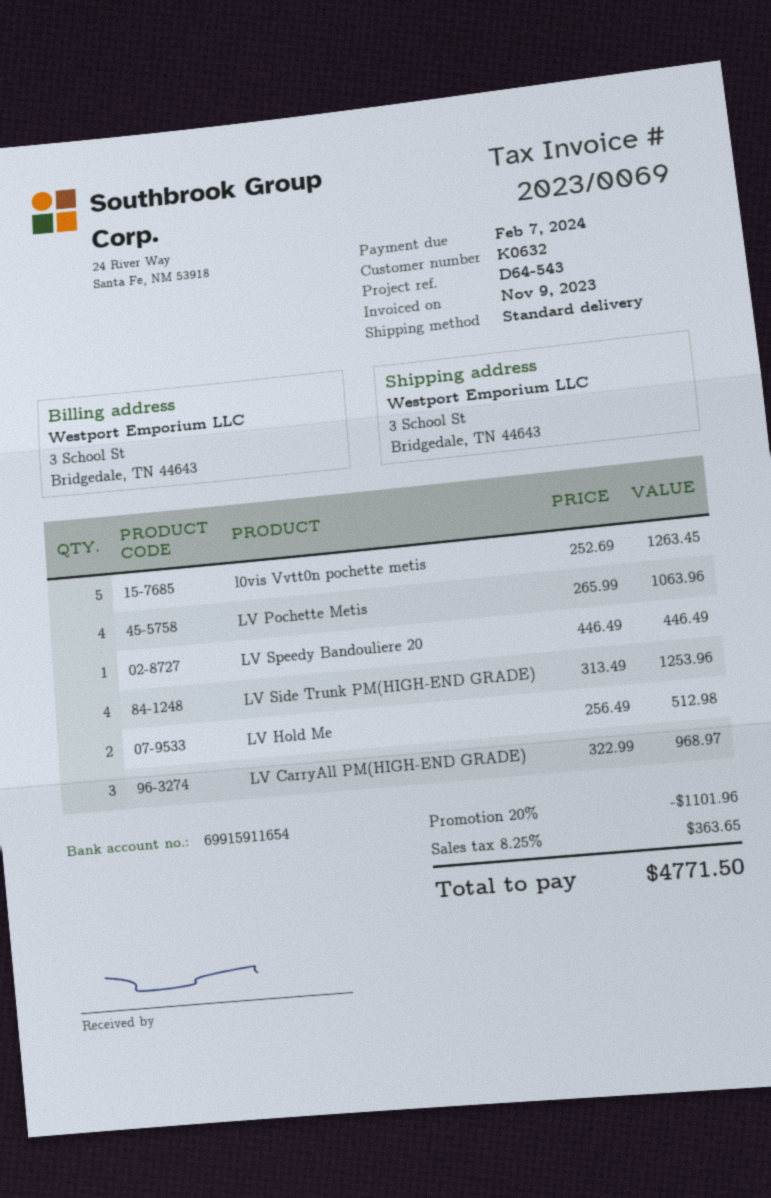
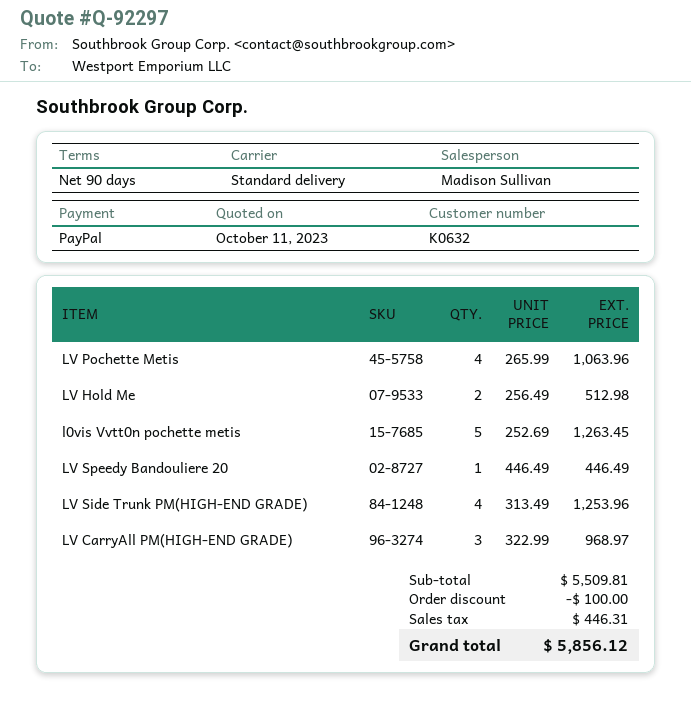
discount: 1101.96 -> 100.00
tax: 363.65 -> 446.31
total: 4771.50 -> 5856.12

